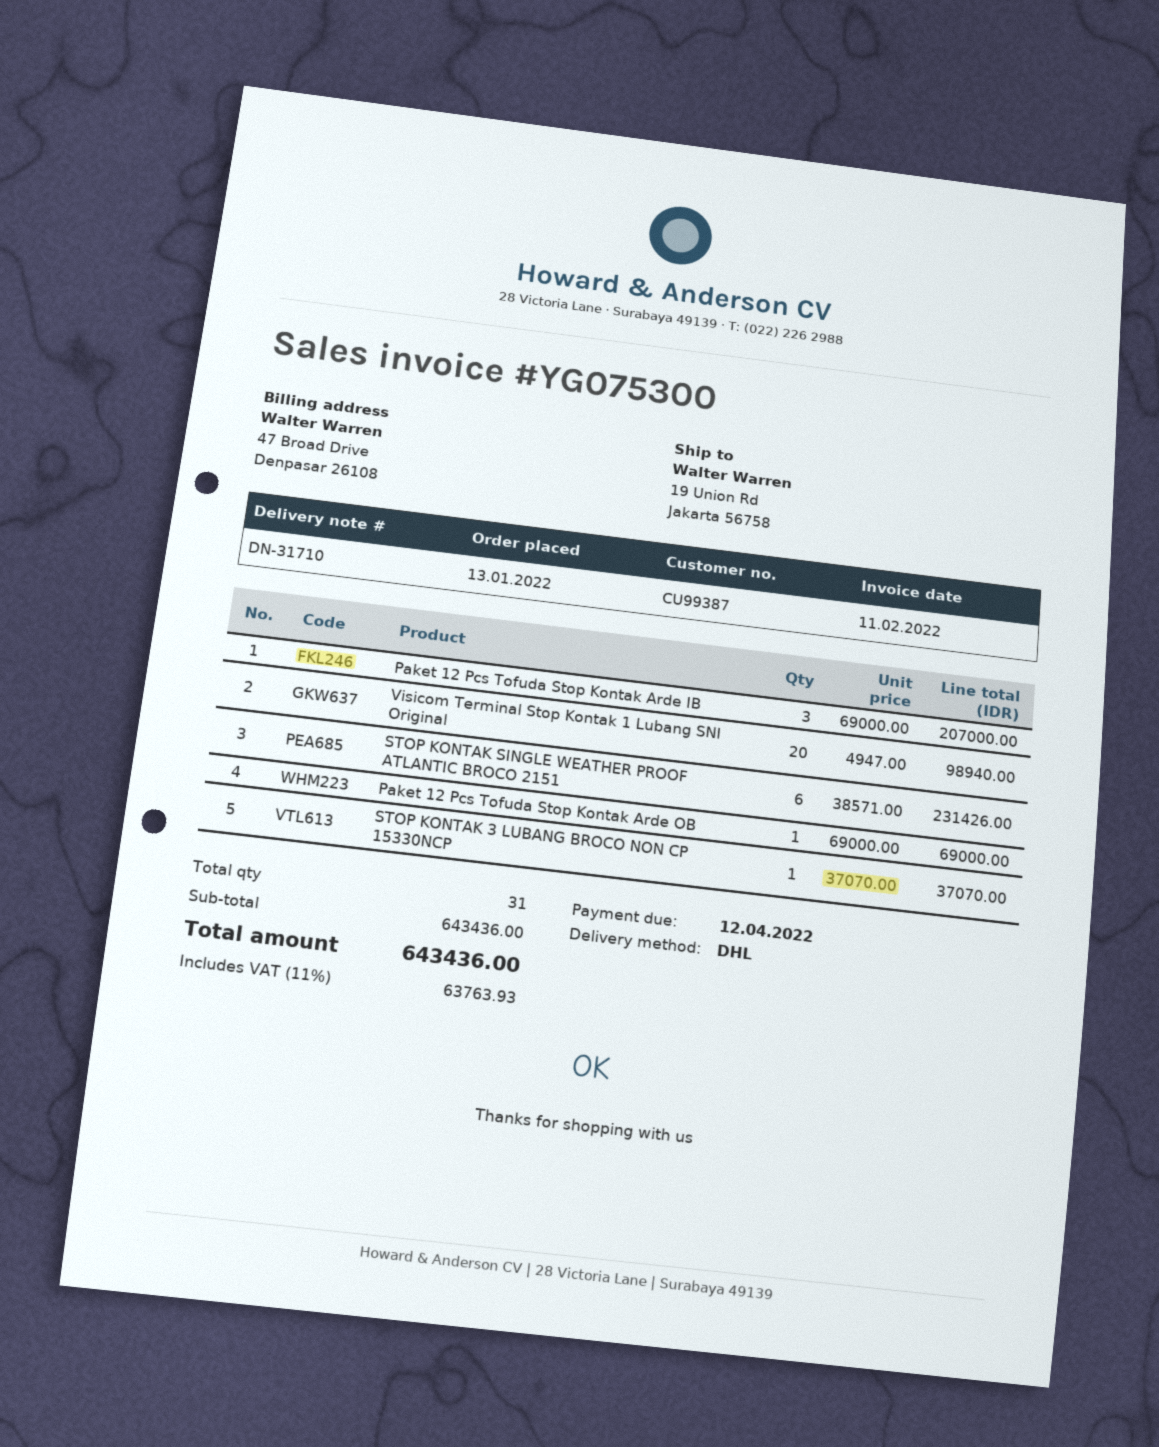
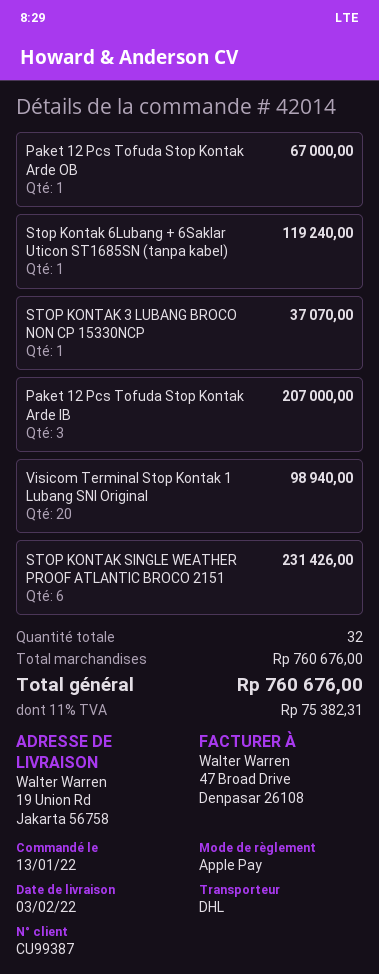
Paket 12 Pcs Tofuda Stop Kontak Arde OB: 1 for 69000.00 -> 1 for 67000.00
Stop Kontak 6Lubang + 6Saklar Uticon ST1685SN (tanpa kabel): none -> 1 for 119240.00
total quantity: 31 -> 32
subtotal: 643436.00 -> 760676.00
tax: 11% = 63763.93 -> 11% = 75382.31
total: 643436.00 -> 760676.00

